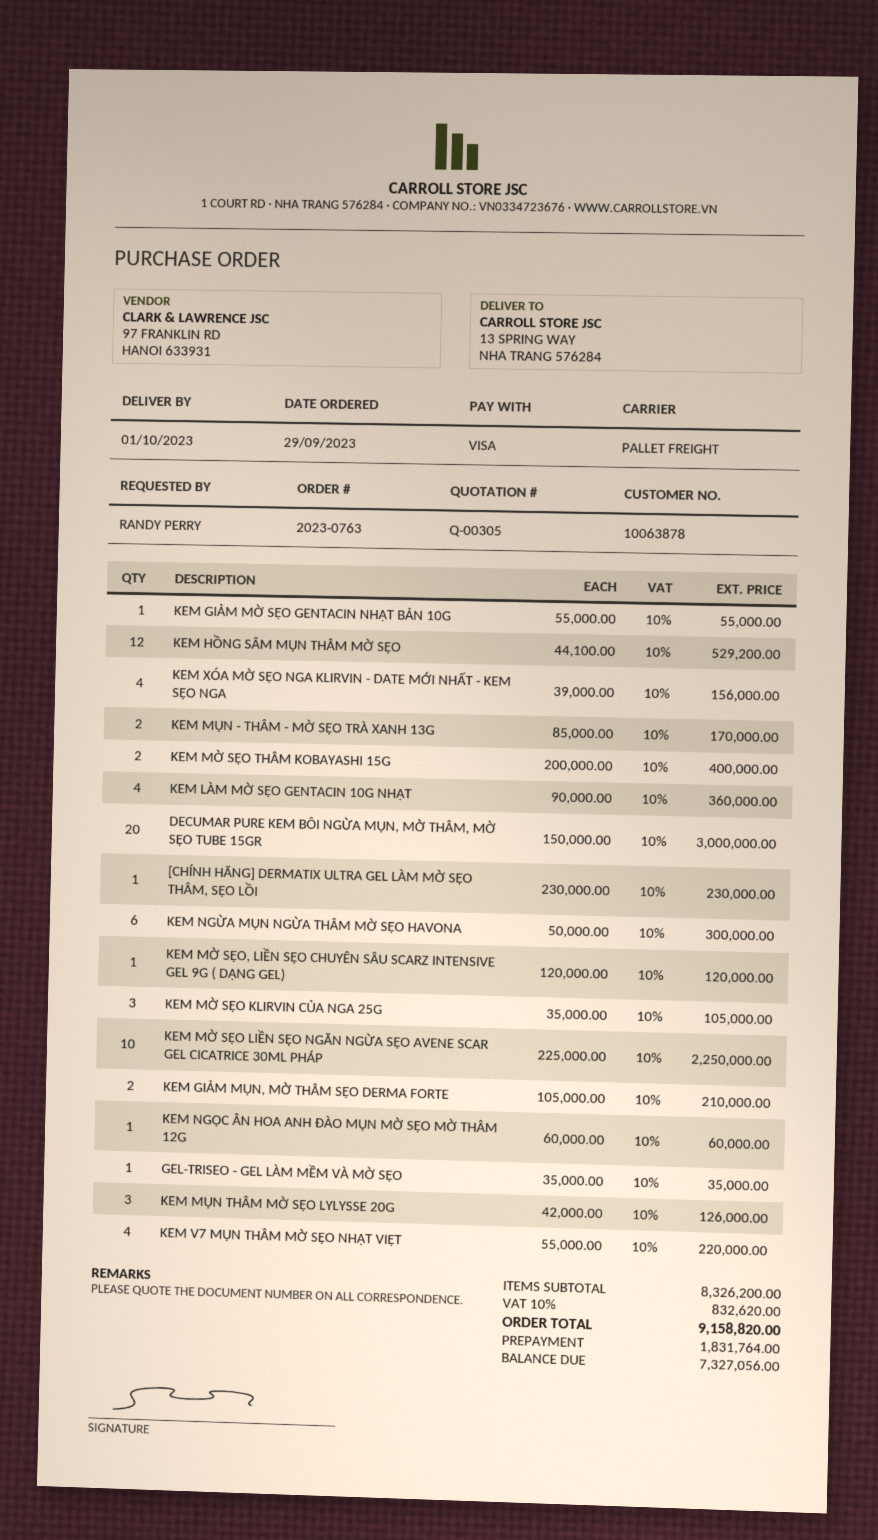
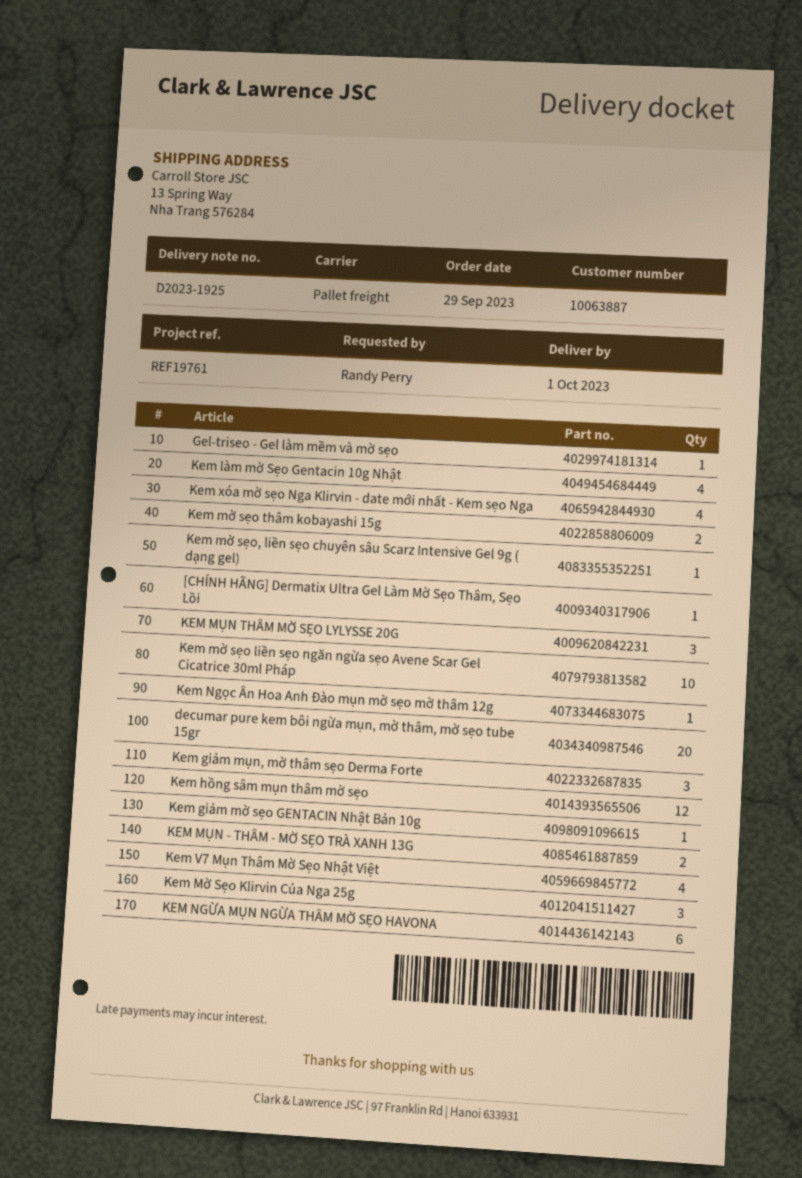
customer number: 10063878 -> 10063887
KEM GIẢM MỤN, MỜ THÂM SẸO DERMA FORTE: 2 -> 3

